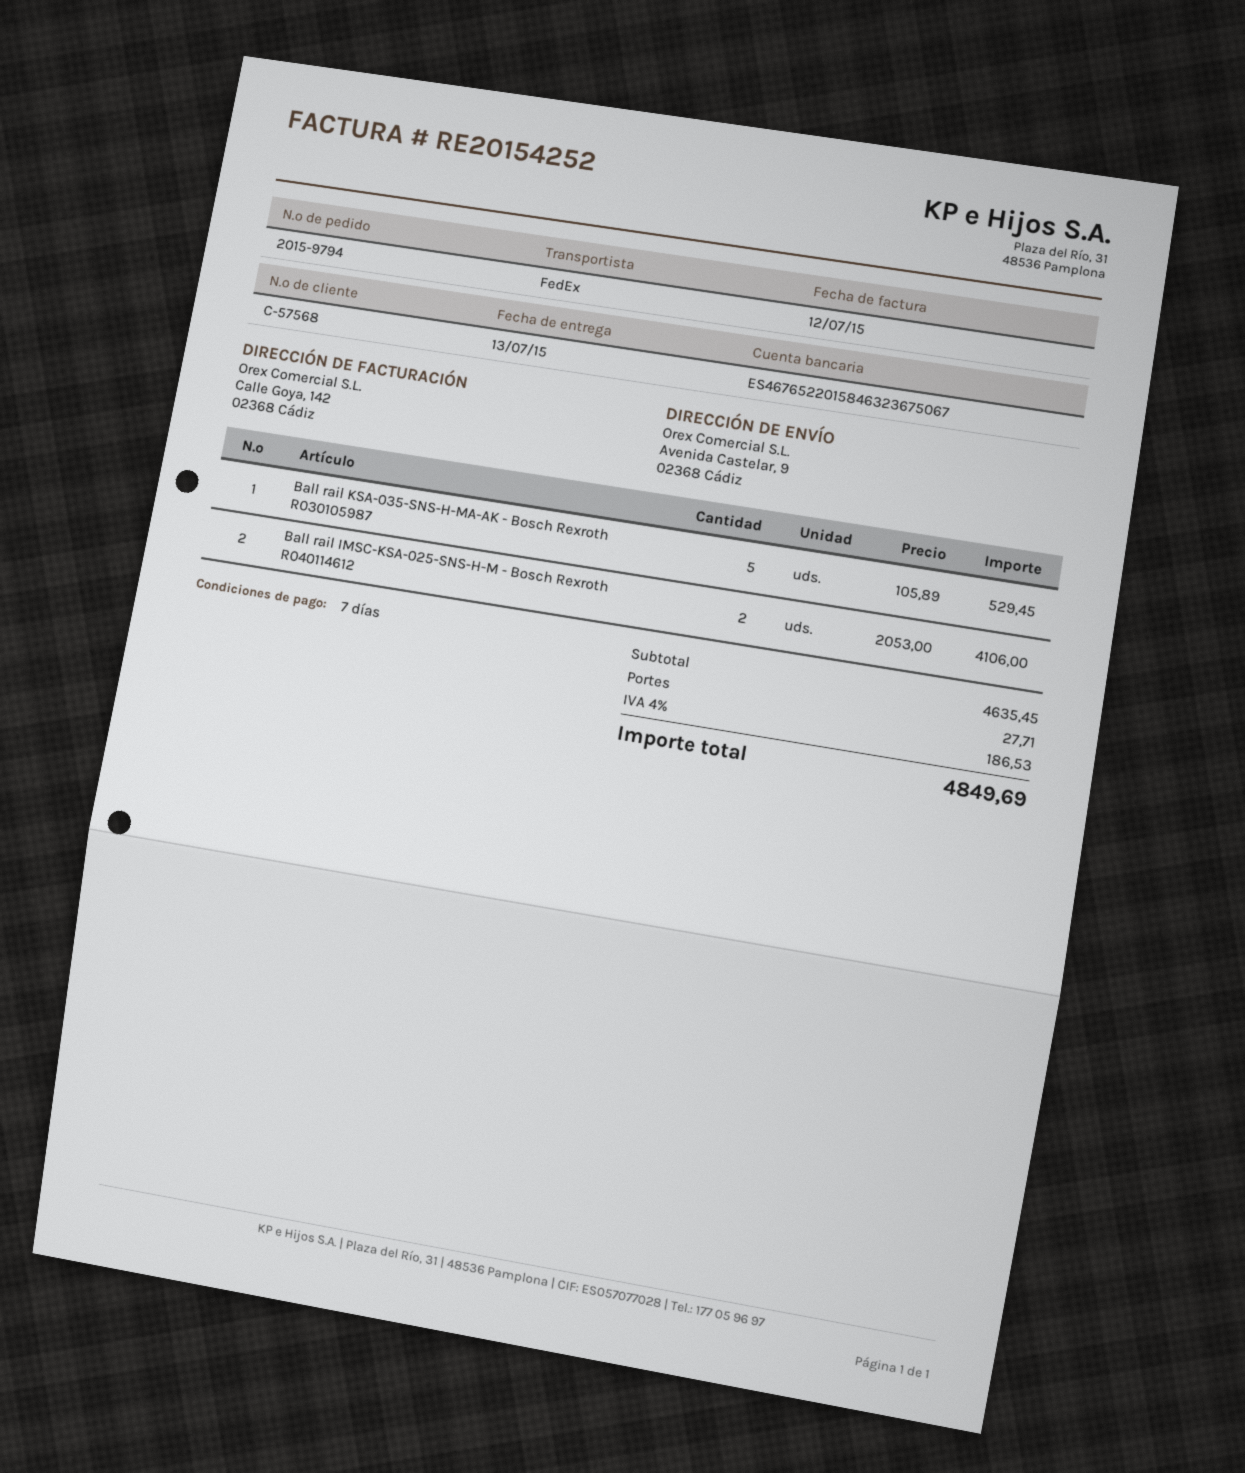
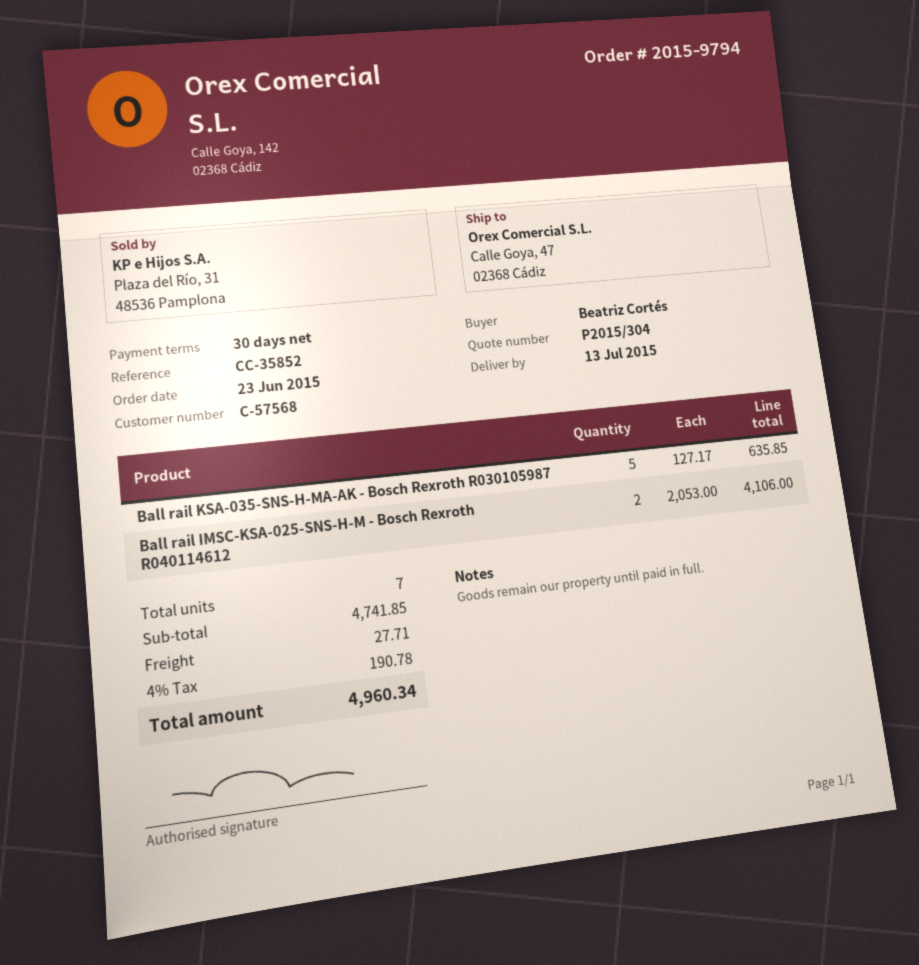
payment terms: 7 days -> 30 days
ship to: Avenida Castelar, 9, 02368 Cádiz -> Calle Goya, 47, 02368 Cádiz
Ball rail KSA-035-SNS-H-MA-AK - Bosch Rexroth R030105987: 5 x 105.89 = 529.45 -> 5 x 127.17 = 635.85
subtotal: 4635.45 -> 4741.85
tax: 4% = 186.53 -> 4% = 190.78
total: 4849.69 -> 4960.34

